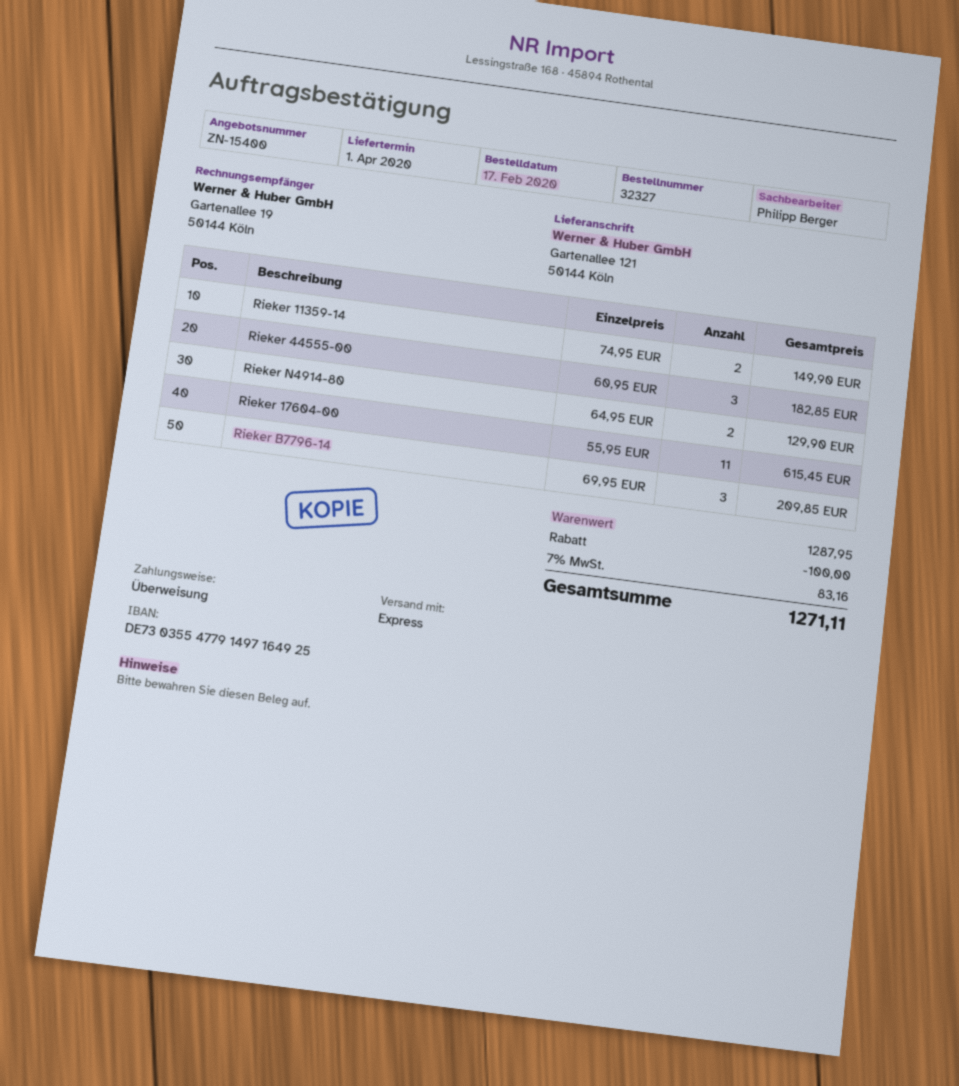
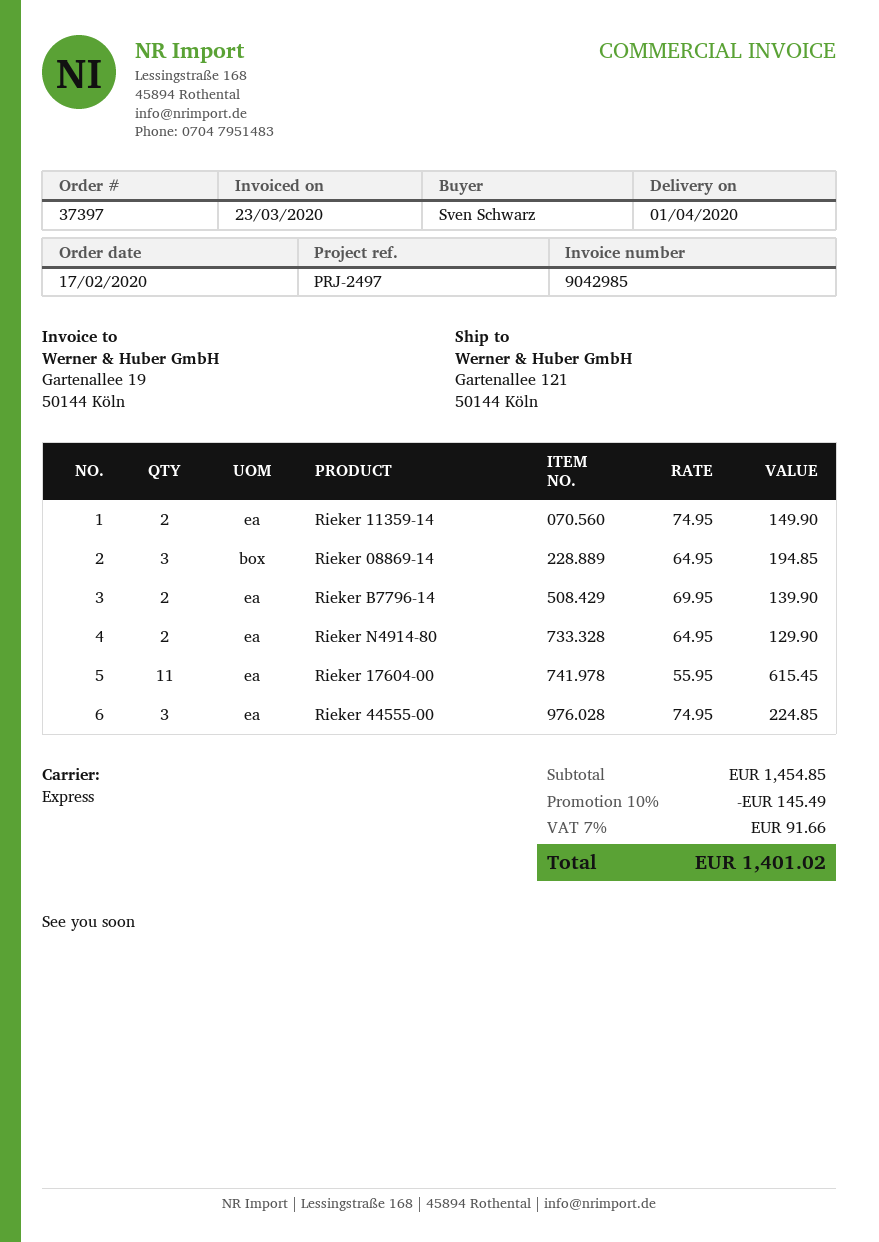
order number: 32327 -> 37397
Rieker 44555-00: 3 x 60.95 = 182.85 -> 3 x 74.95 = 224.85
Rieker B7796-14: 3 x 69.95 = 209.85 -> 2 x 69.95 = 139.90
Rieker 08869-14: none -> 3 x 64.95 = 194.85
subtotal: 1287.95 -> 1454.85
discount: 100.00 -> 145.49
tax: 7% = 83.16 -> 7% = 91.66
total: 1271.11 -> 1401.02

